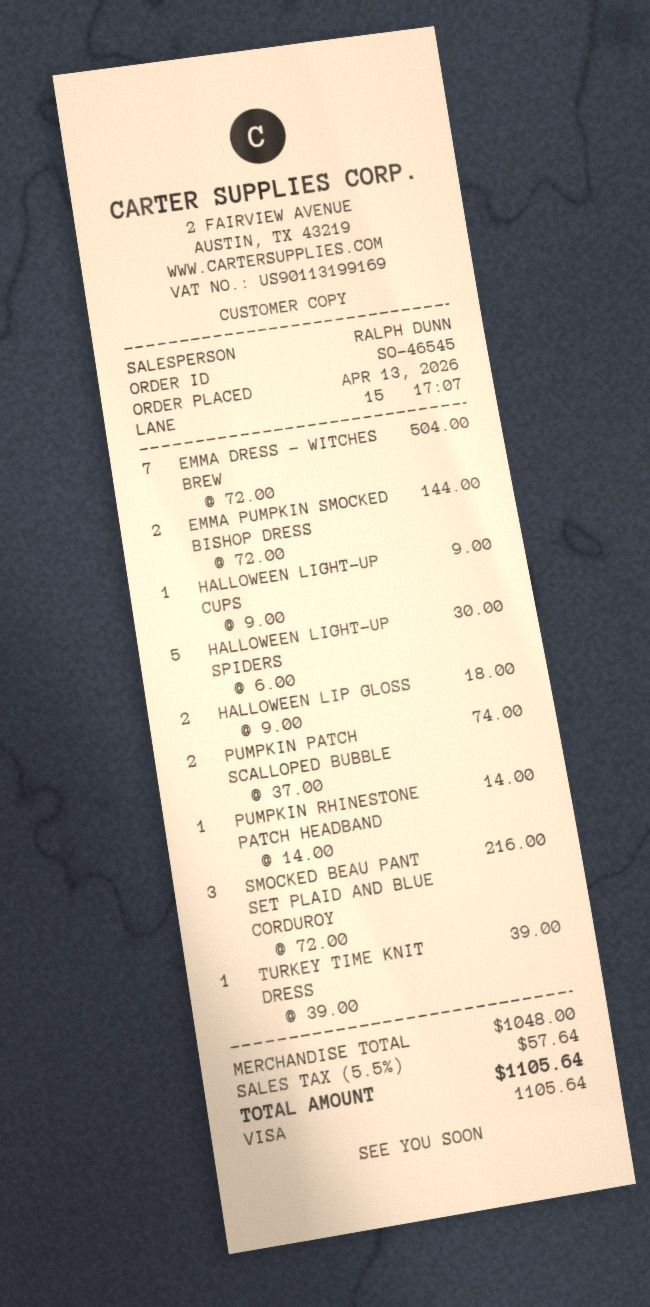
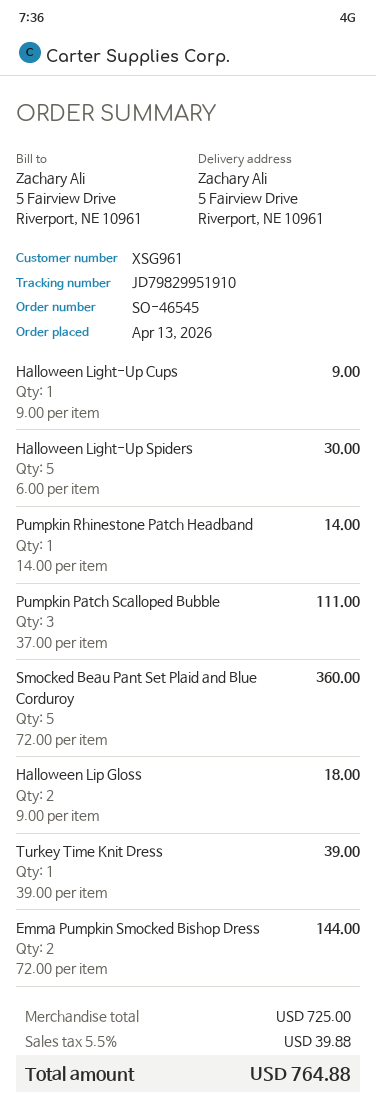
EMMA DRESS - WITCHES BREW: 7 x 72.00 = 504.00 -> none
PUMPKIN PATCH SCALLOPED BUBBLE: 2 x 37.00 = 74.00 -> 3 x 37.00 = 111.00
SMOCKED BEAU PANT SET PLAID AND BLUE CORDUROY: 3 x 72.00 = 216.00 -> 5 x 72.00 = 360.00
subtotal: 1048.00 -> 725.00
tax: 5.5% = 57.64 -> 5.5% = 39.88
total: 1105.64 -> 764.88

